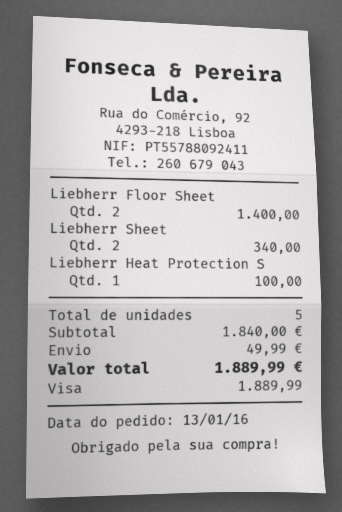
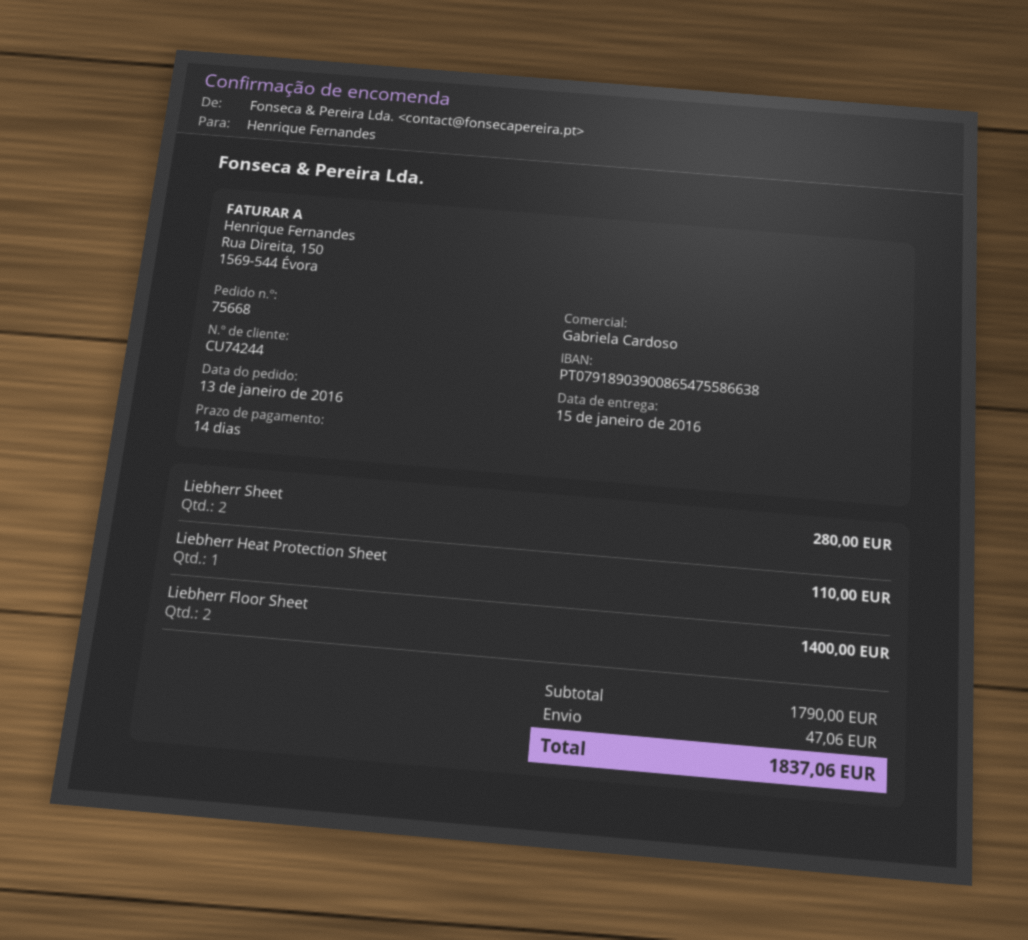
Liebherr Sheet: 2 for 340.00 -> 2 for 280.00
Liebherr Heat Protection S: 1 for 100.00 -> 1 for 110.00
subtotal: 1840.00 -> 1790.00
shipping: 49.99 -> 47.06
total: 1889.99 -> 1837.06

